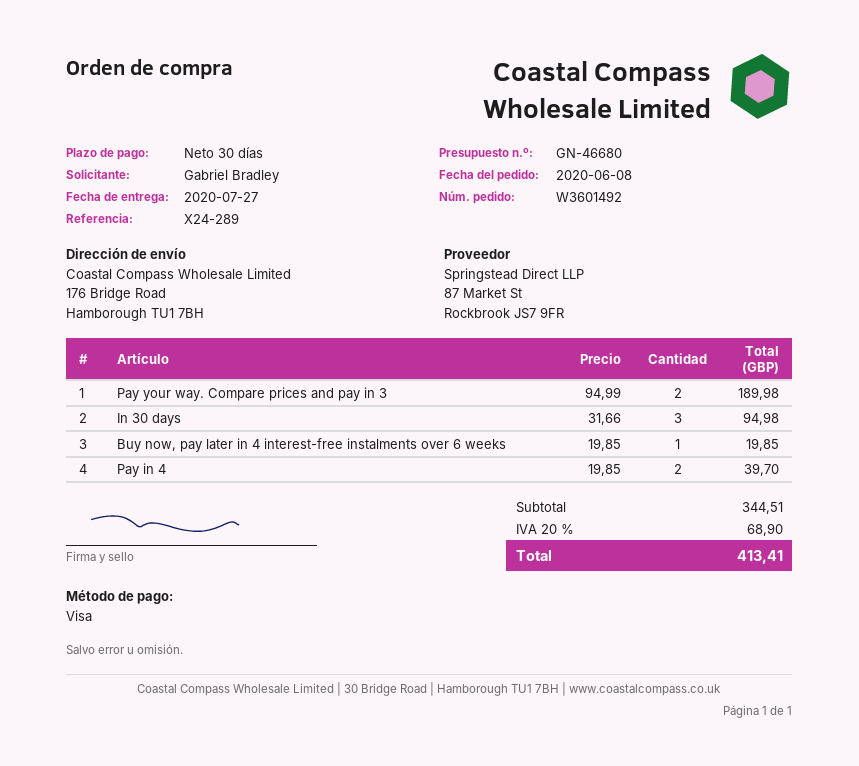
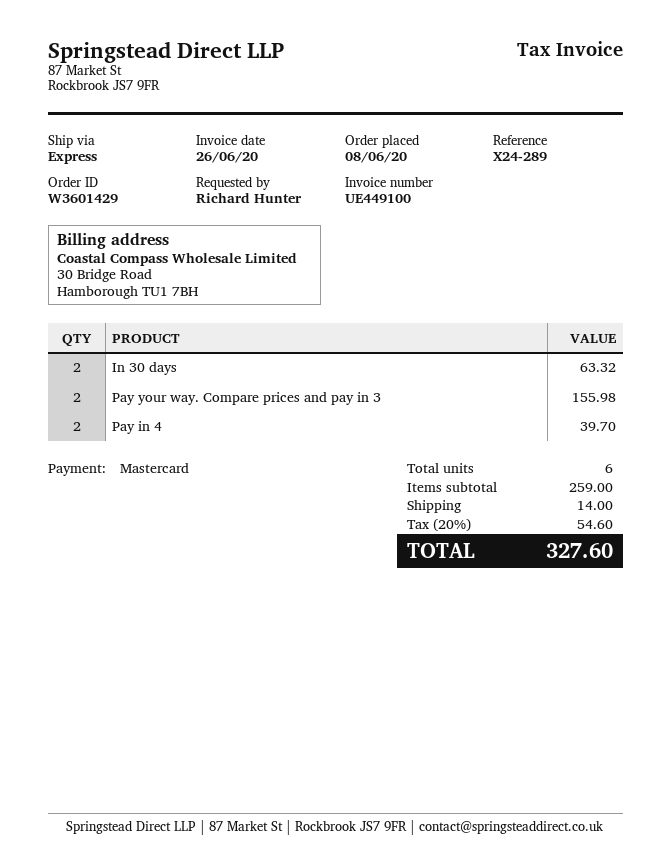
order number: W3601492 -> W3601429
ordered by: Gabriel Bradley -> Richard Hunter
payment method: Visa -> Mastercard
Pay your way. Compare prices and pay in 3: 2 for 189.98 -> 2 for 155.98
In 30 days: 3 for 94.98 -> 2 for 63.32
Buy now, pay later in 4 interest-free instalments over 6 weeks: 1 for 19.85 -> none
subtotal: 344.51 -> 259.00
shipping: none -> 14.00
tax: 20% = 68.90 -> 20% = 54.60
total: 413.41 -> 327.60

